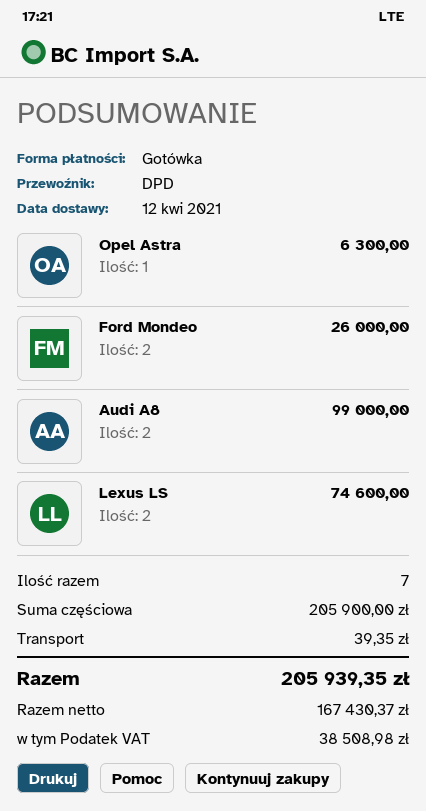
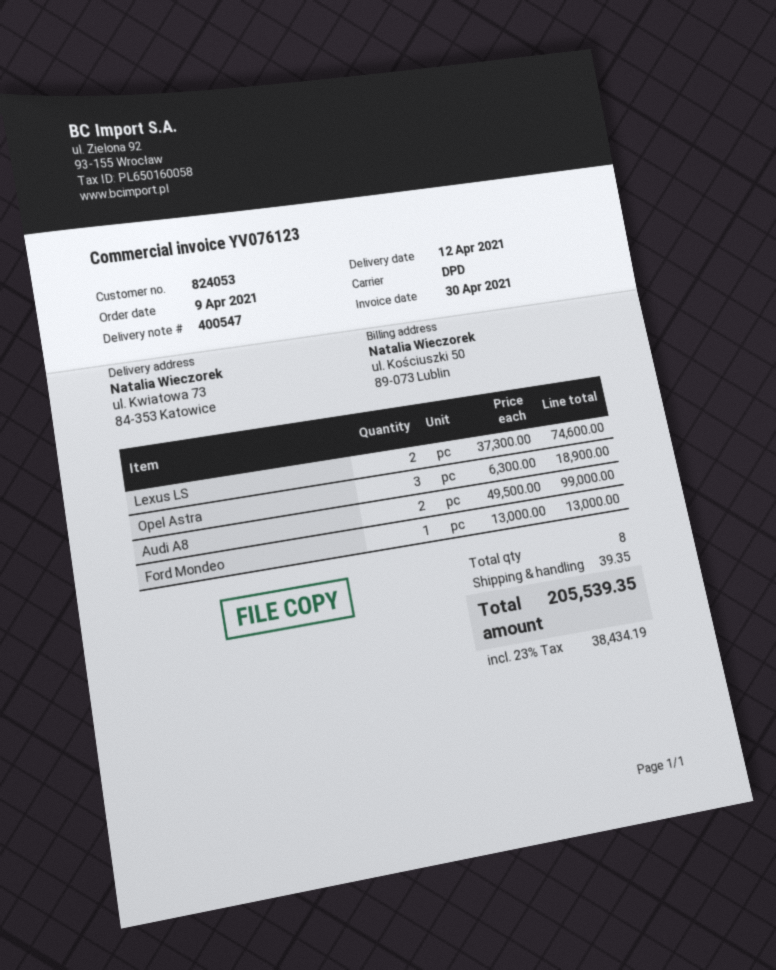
Opel Astra: 1 for 6300.00 -> 3 for 18900.00
Ford Mondeo: 2 for 26000.00 -> 1 for 13000.00
total quantity: 7 -> 8
tax: 38508.98 -> 38434.19
total: 205939.35 -> 205539.35

